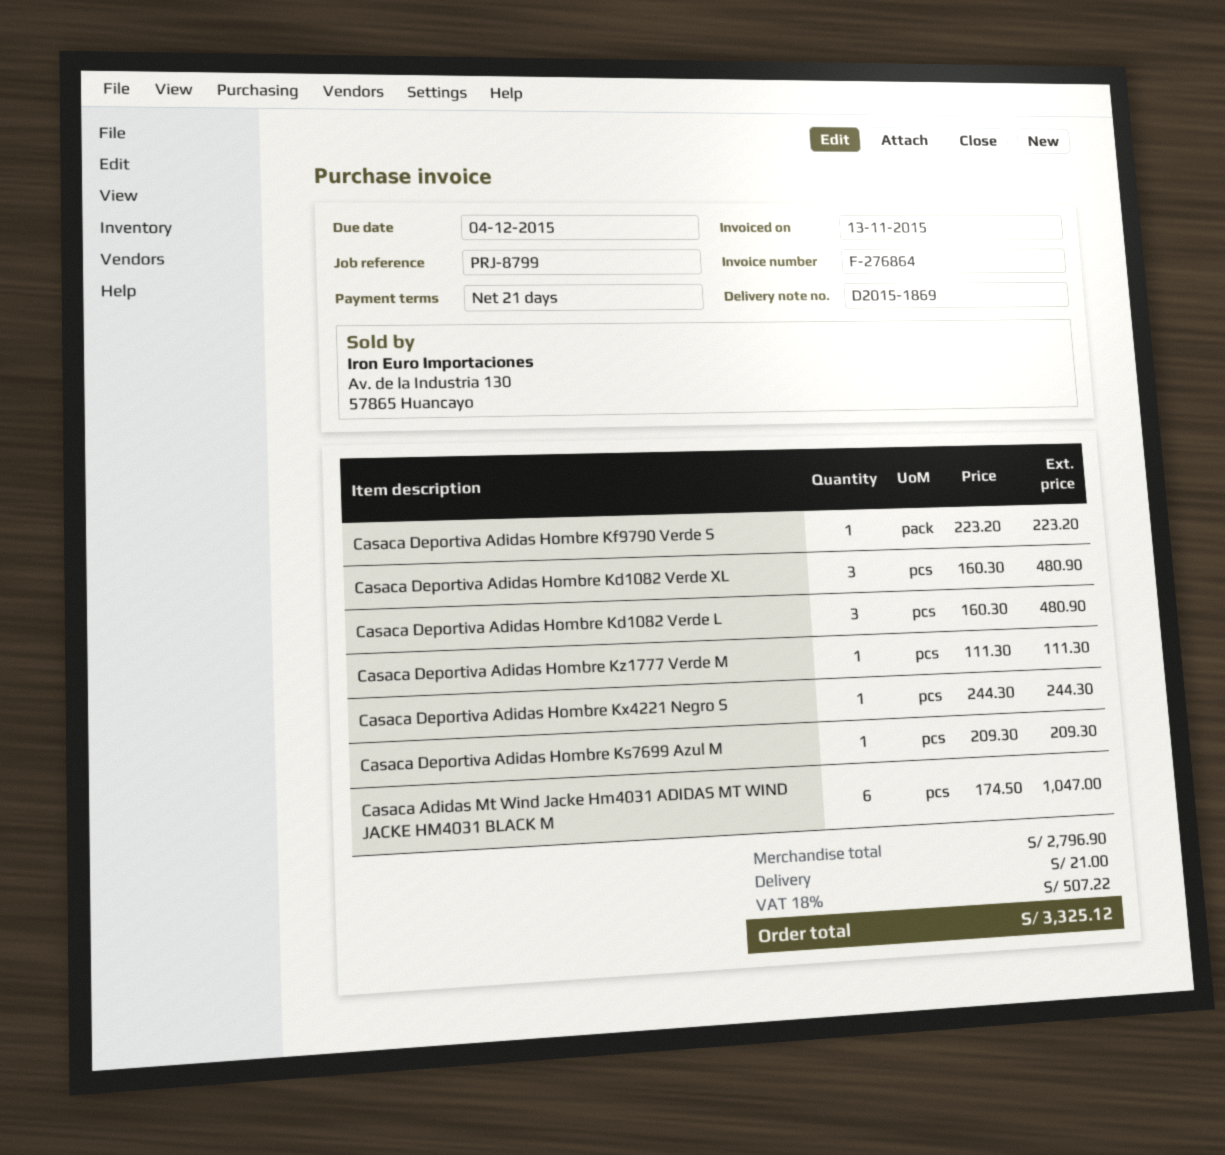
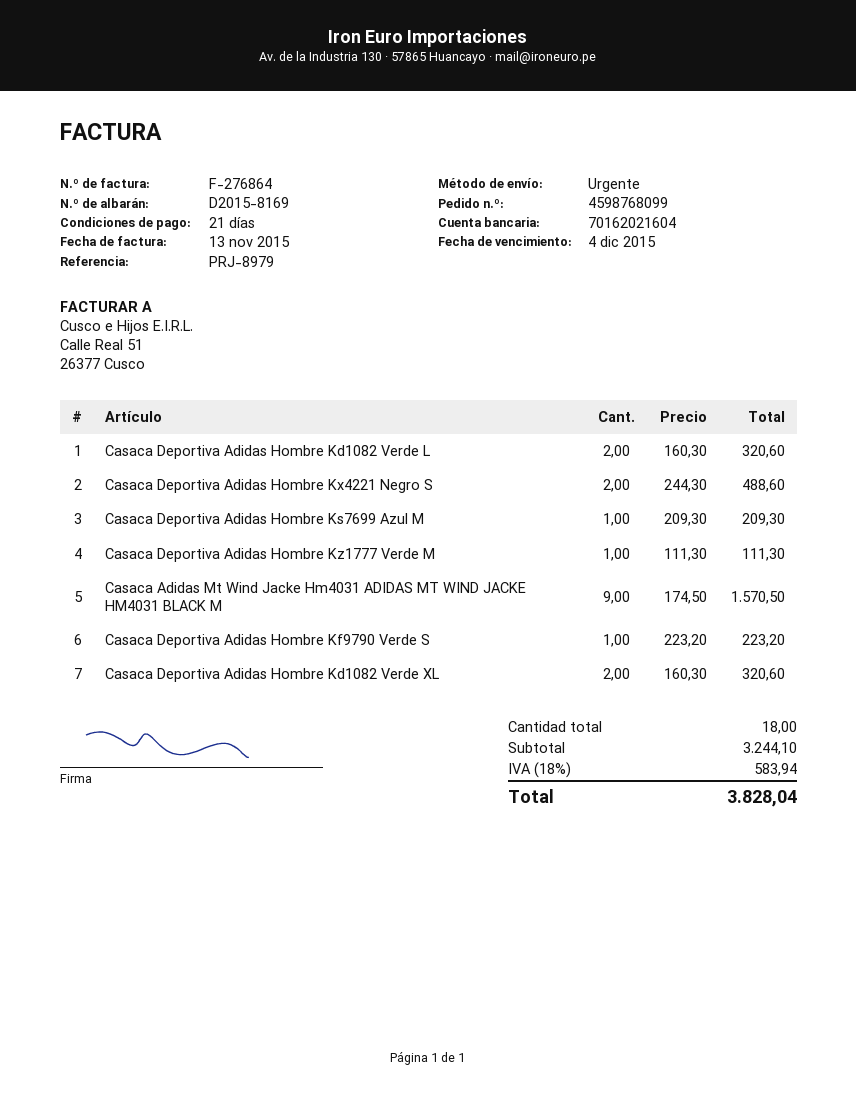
delivery note number: D2015-1869 -> D2015-8169
reference: PRJ-8799 -> PRJ-8979
Casaca Deportiva Adidas Hombre Kd1082 Verde XL: 3 x 160.30 = 480.90 -> 2 x 160.30 = 320.60
Casaca Deportiva Adidas Hombre Kd1082 Verde L: 3 x 160.30 = 480.90 -> 2 x 160.30 = 320.60
Casaca Deportiva Adidas Hombre Kx4221 Negro S: 1 x 244.30 = 244.30 -> 2 x 244.30 = 488.60
Casaca Adidas Mt Wind Jacke Hm4031 ADIDAS MT WIND JACKE HM4031 BLACK M: 6 x 174.50 = 1047.00 -> 9 x 174.50 = 1570.50
subtotal: 2796.90 -> 3244.10
shipping: 21.00 -> none
tax: 18% = 507.22 -> 18% = 583.94
total: 3325.12 -> 3828.04

